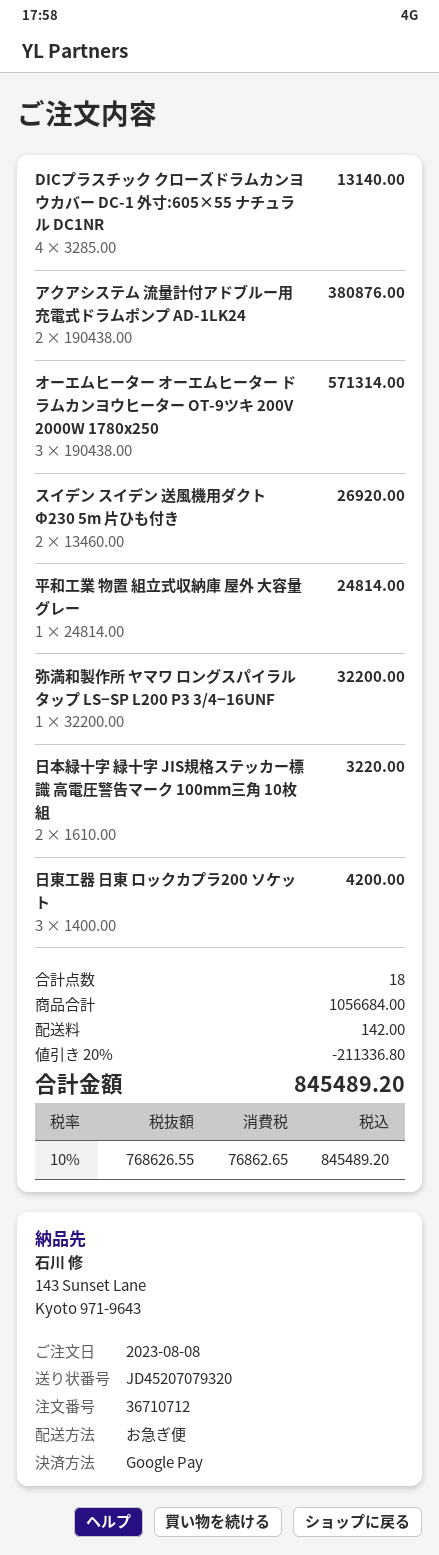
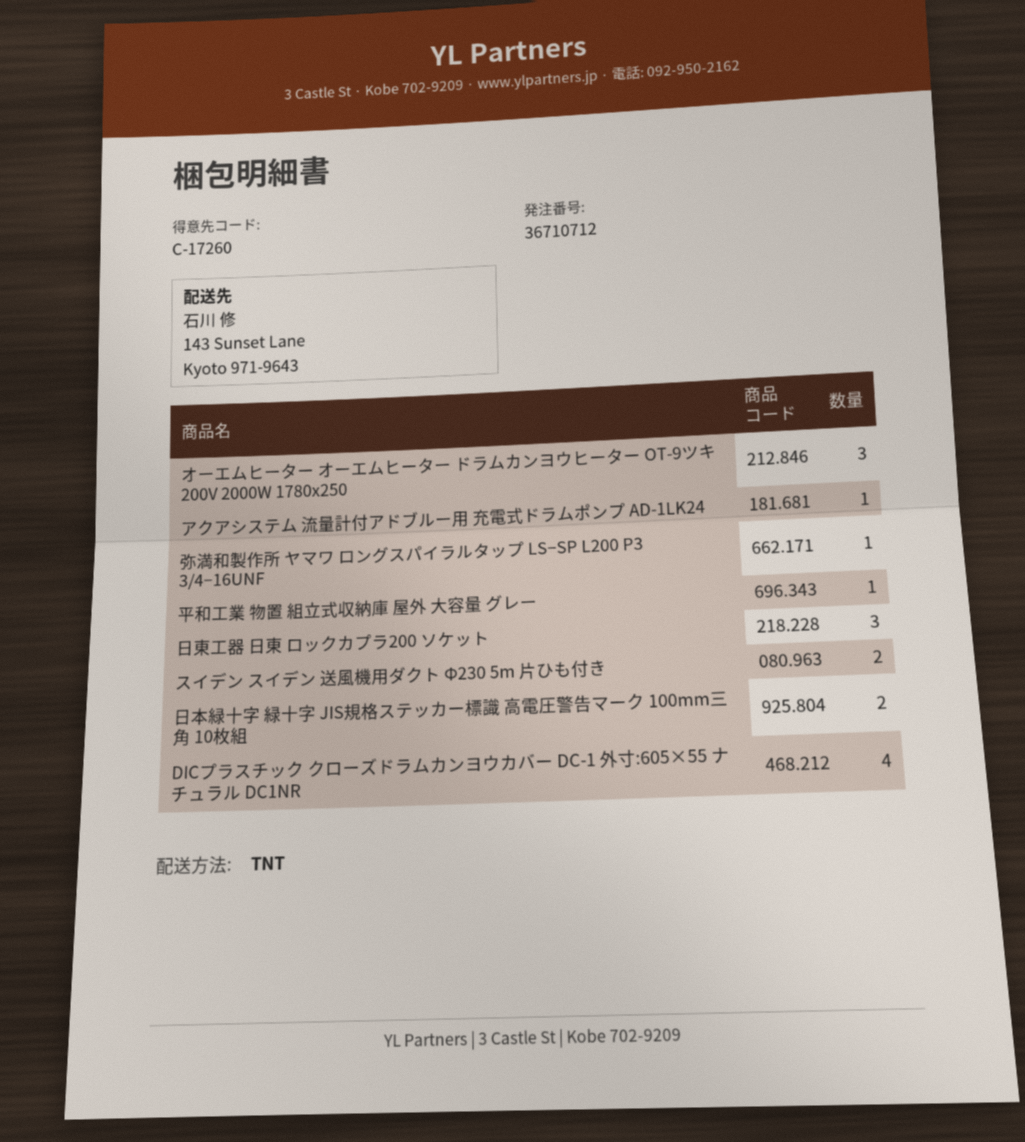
shipping method: express -> TNT
アクアシステム 流量計付アドブルー用 充電式ドラムポンプ AD-1LK24: 2 -> 1

